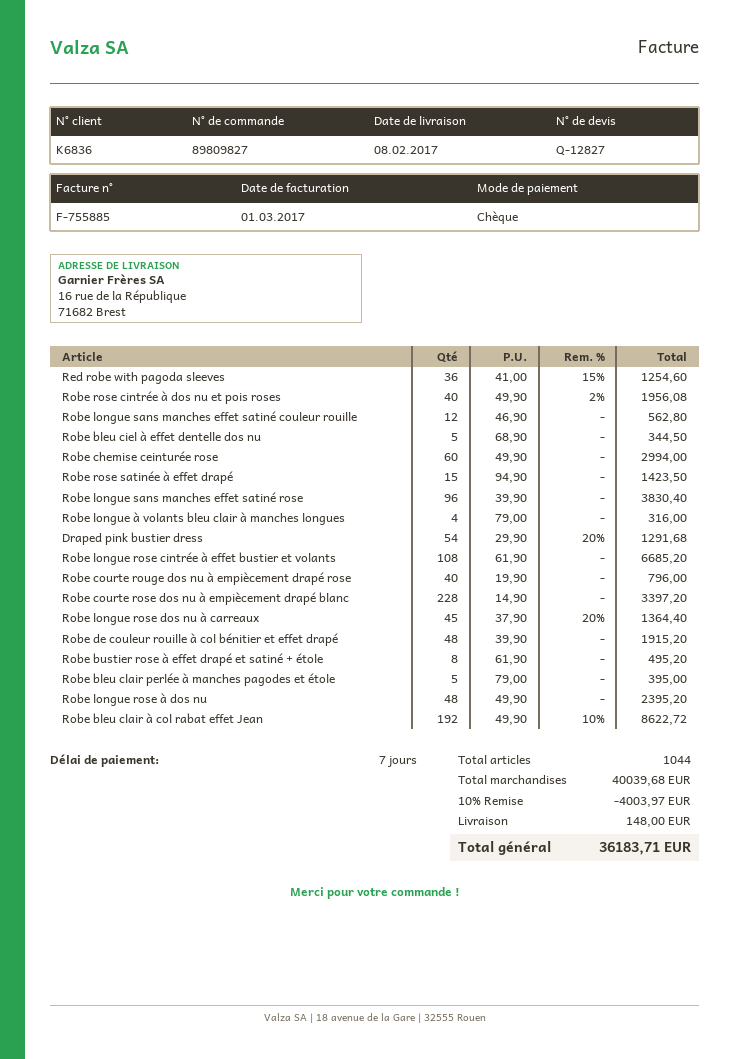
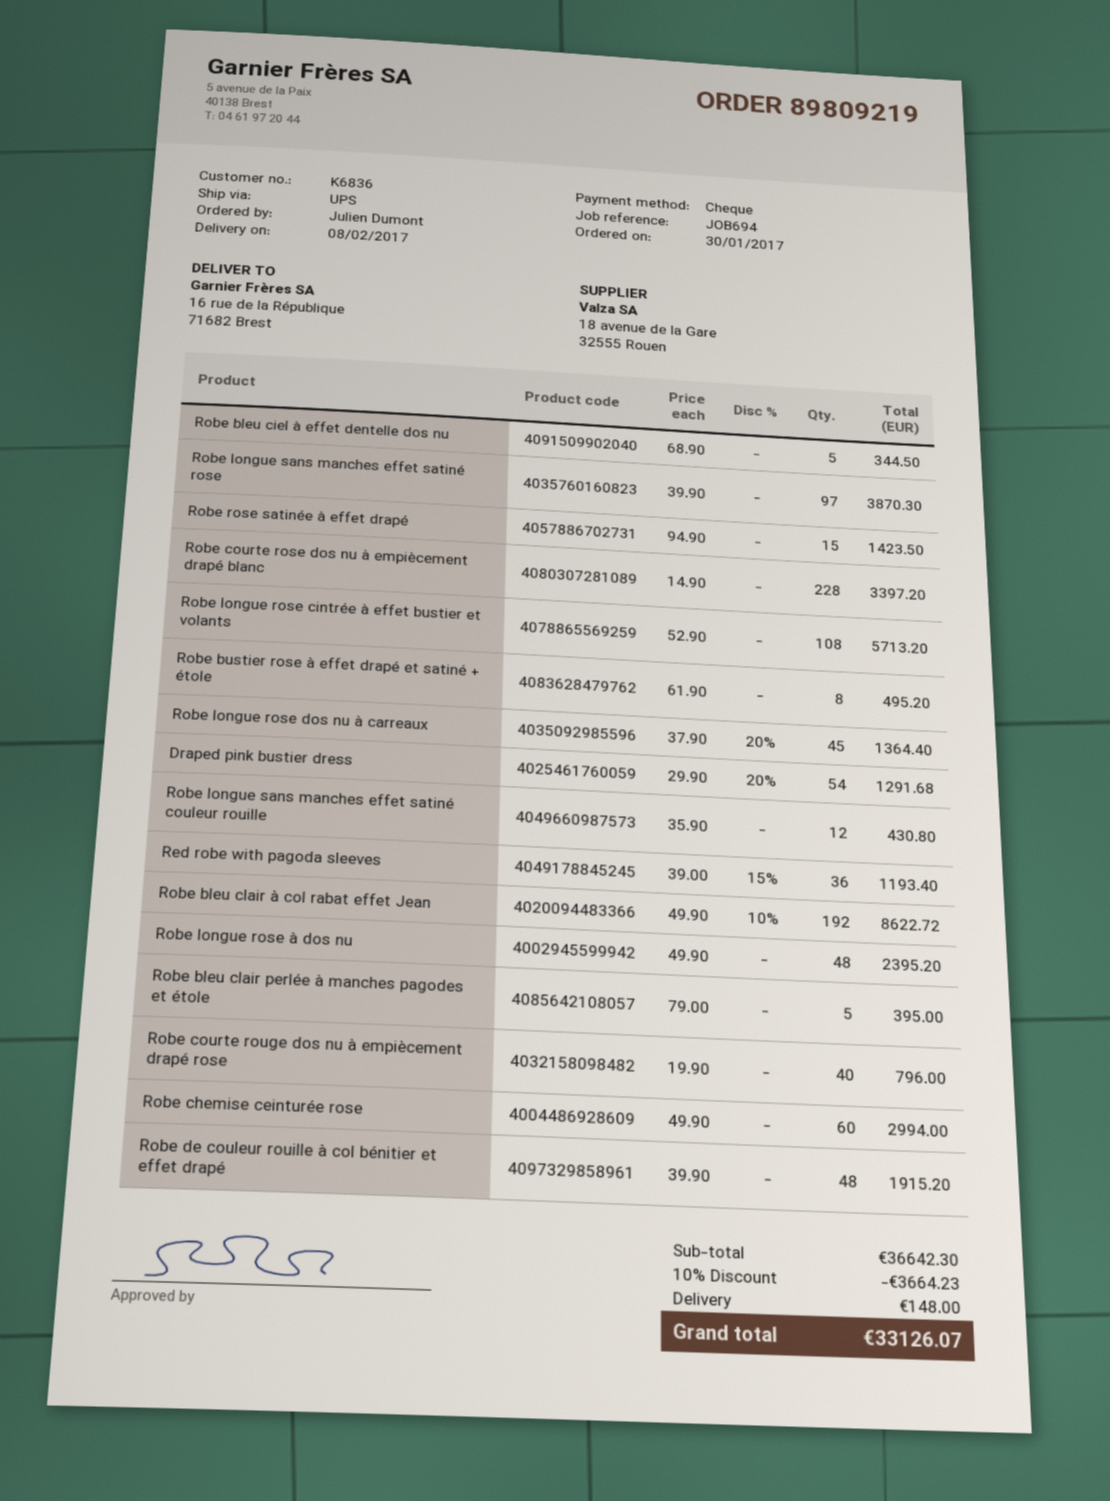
order number: 89809827 -> 89809219
Red robe with pagoda sleeves: 36 x 41.00 - 15% = 1254.60 -> 36 x 39.00 - 15% = 1193.40
Robe rose cintrée à dos nu et pois roses: 40 x 49.90 - 2% = 1956.08 -> none
Robe longue sans manches effet satiné couleur rouille: 12 x 46.90 = 562.80 -> 12 x 35.90 = 430.80
Robe longue sans manches effet satiné rose: 96 x 39.90 = 3830.40 -> 97 x 39.90 = 3870.30
Robe longue à volants bleu clair à manches longues: 4 x 79.00 = 316.00 -> none
Robe longue rose cintrée à effet bustier et volants: 108 x 61.90 = 6685.20 -> 108 x 52.90 = 5713.20
subtotal: 40039.68 -> 36642.30
discount: 10% = 4003.97 -> 10% = 3664.23
total: 36183.71 -> 33126.07

